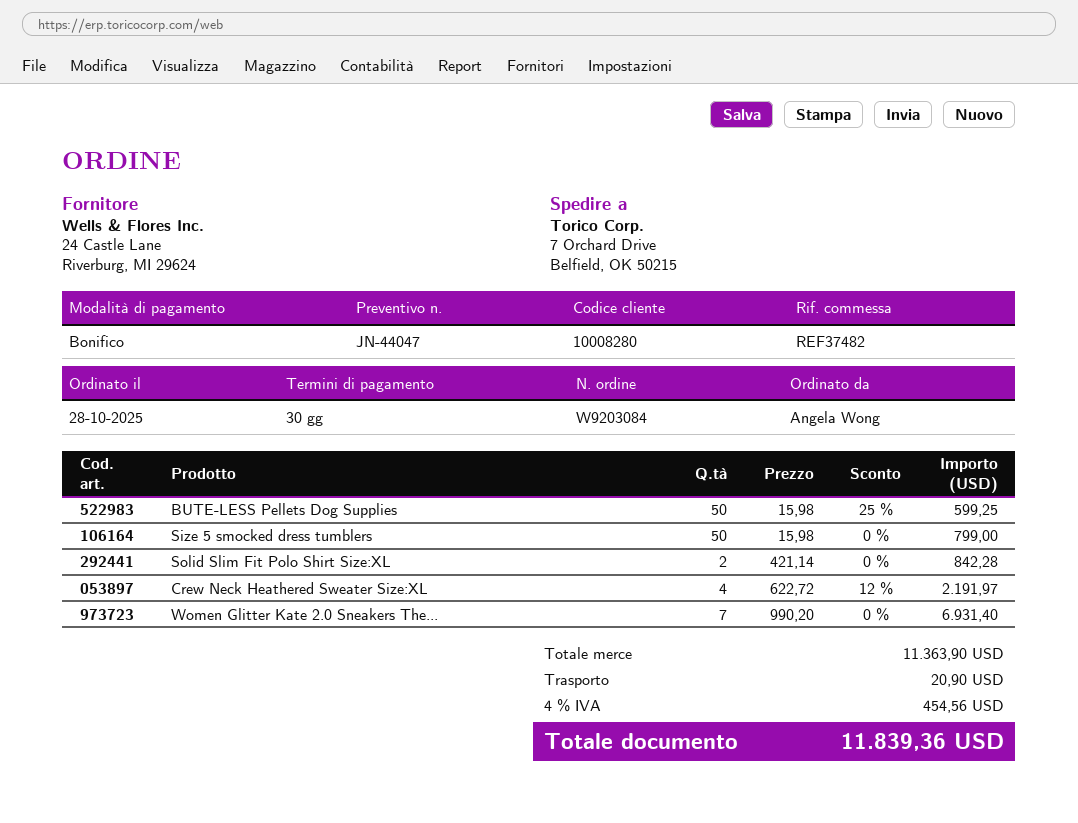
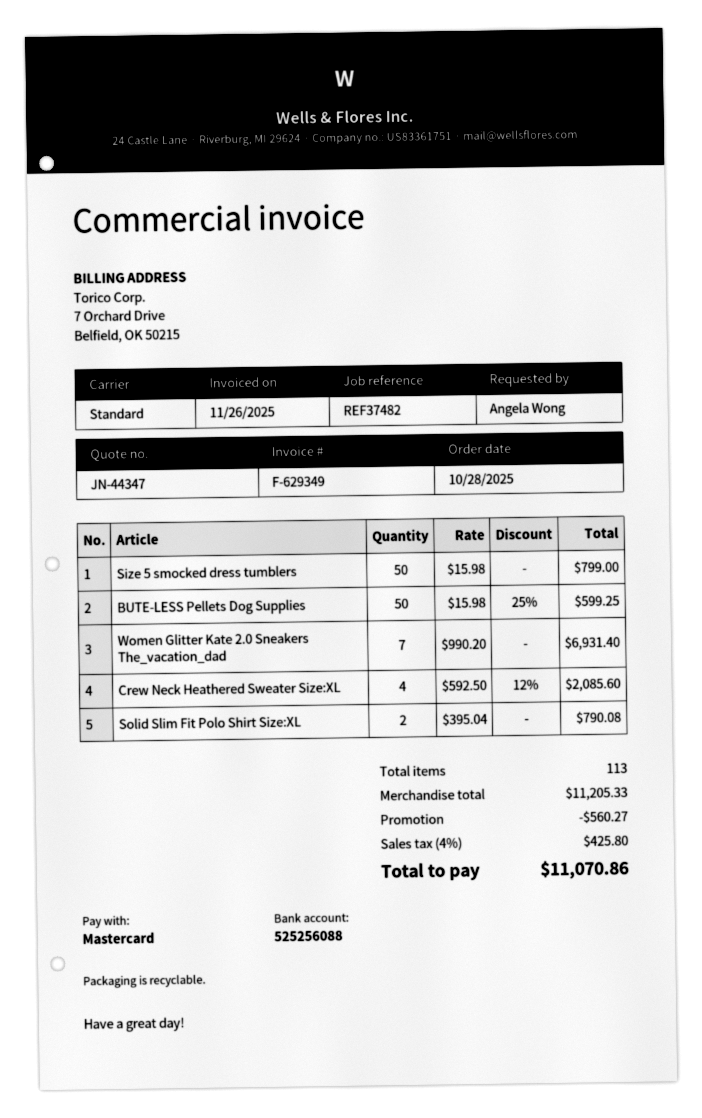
quote number: JN-44047 -> JN-44347
payment method: bank transfer -> Mastercard
Solid Slim Fit Polo Shirt Size:XL: 2 x 421.14 = 842.28 -> 2 x 395.04 = 790.08
Crew Neck Heathered Sweater Size:XL: 4 x 622.72 - 12% = 2191.97 -> 4 x 592.50 - 12% = 2085.60
subtotal: 11363.90 -> 11205.33
discount: none -> 560.27
shipping: 20.90 -> none
tax: 4% = 454.56 -> 4% = 425.80
total: 11839.36 -> 11070.86

